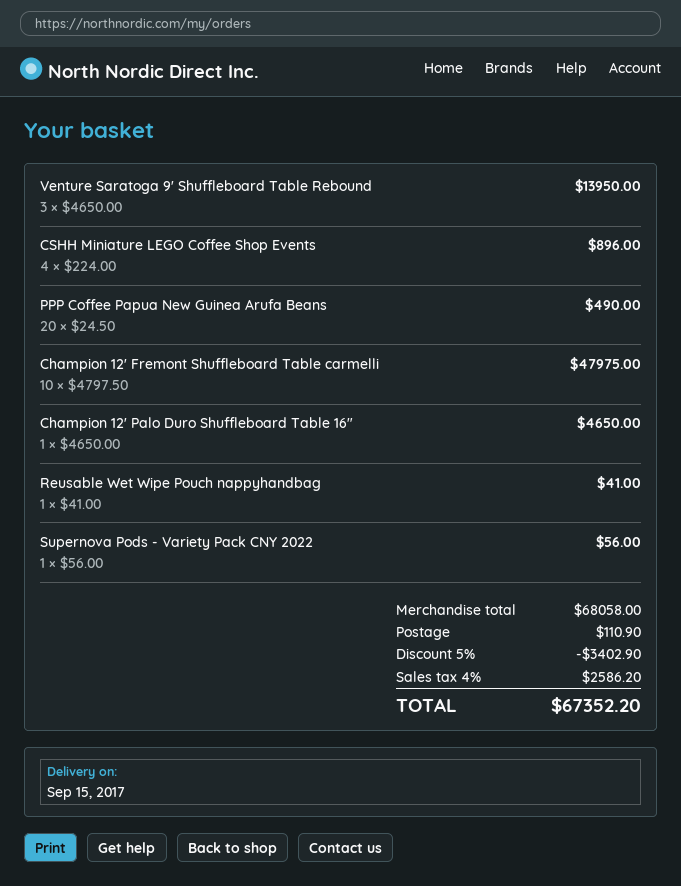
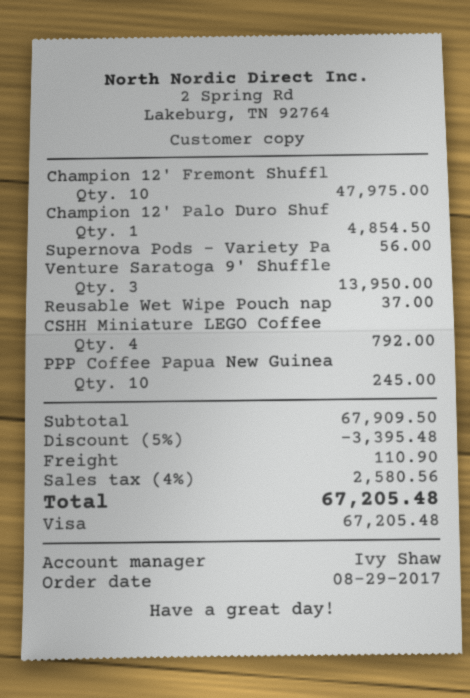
CSHH Miniature LEGO Coffee Shop Events: 4 for 896.00 -> 4 for 792.00
PPP Coffee Papua New Guinea Arufa Beans: 20 for 490.00 -> 10 for 245.00
Champion 12' Palo Duro Shuffleboard Table 16": 1 for 4650.00 -> 1 for 4854.50
Reusable Wet Wipe Pouch nappyhandbag: 1 for 41.00 -> 1 for 37.00
subtotal: 68058.00 -> 67909.50
discount: 5% = 3402.90 -> 5% = 3395.48
tax: 4% = 2586.20 -> 4% = 2580.56
total: 67352.20 -> 67205.48

